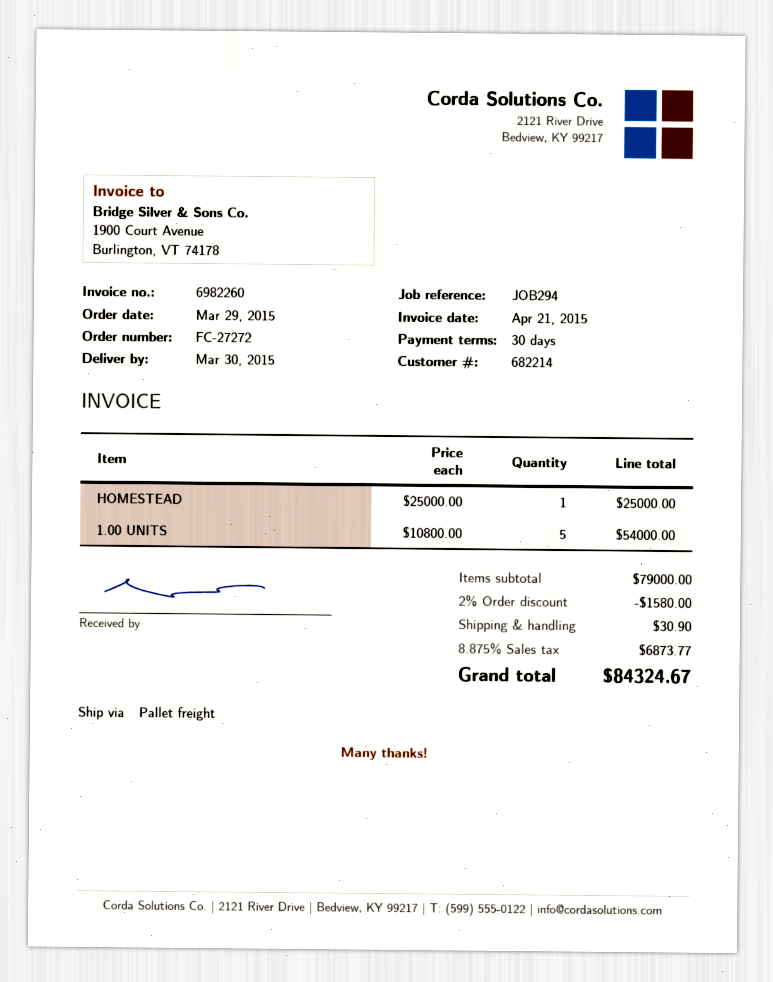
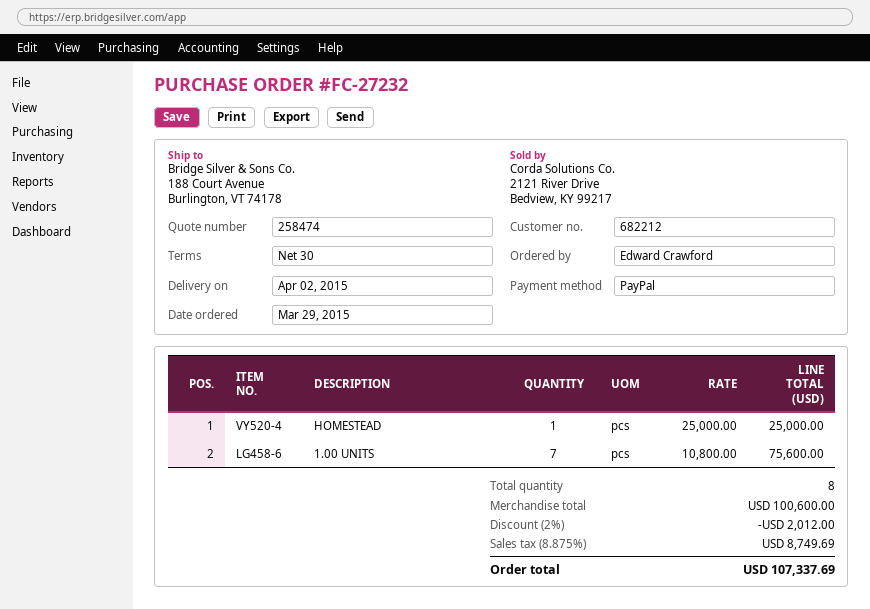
order number: FC-27272 -> FC-27232
delivery date: 2015-03-30 -> 2015-04-02
customer number: 682214 -> 682212
1.00 UNITS: 5 x 10800.00 = 54000.00 -> 7 x 10800.00 = 75600.00
subtotal: 79000.00 -> 100600.00
discount: 2% = 1580.00 -> 2% = 2012.00
shipping: 30.90 -> none
tax: 8.875% = 6873.77 -> 8.875% = 8749.69
total: 84324.67 -> 107337.69

